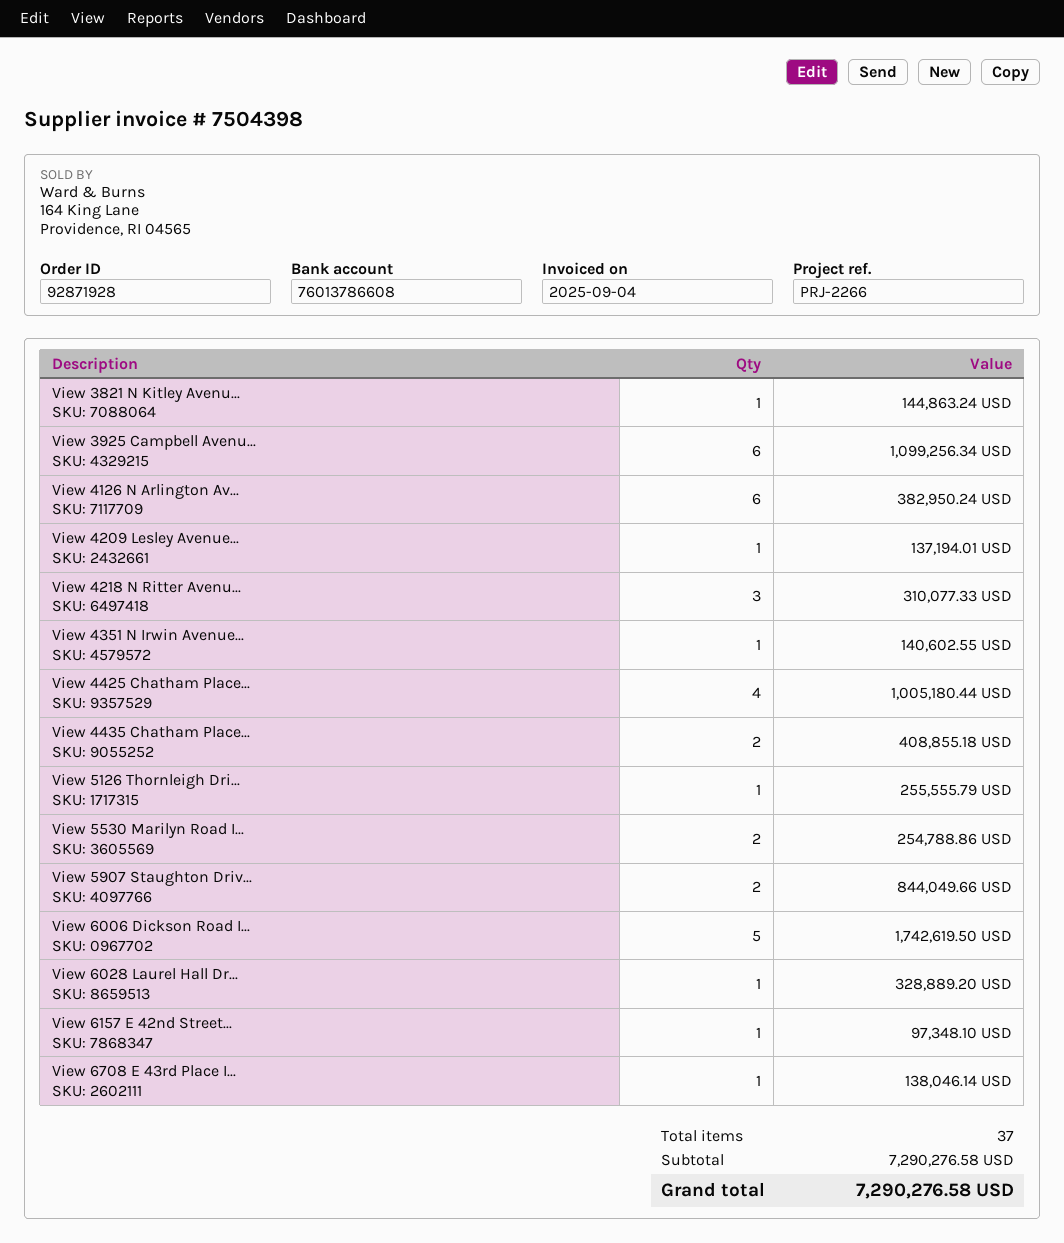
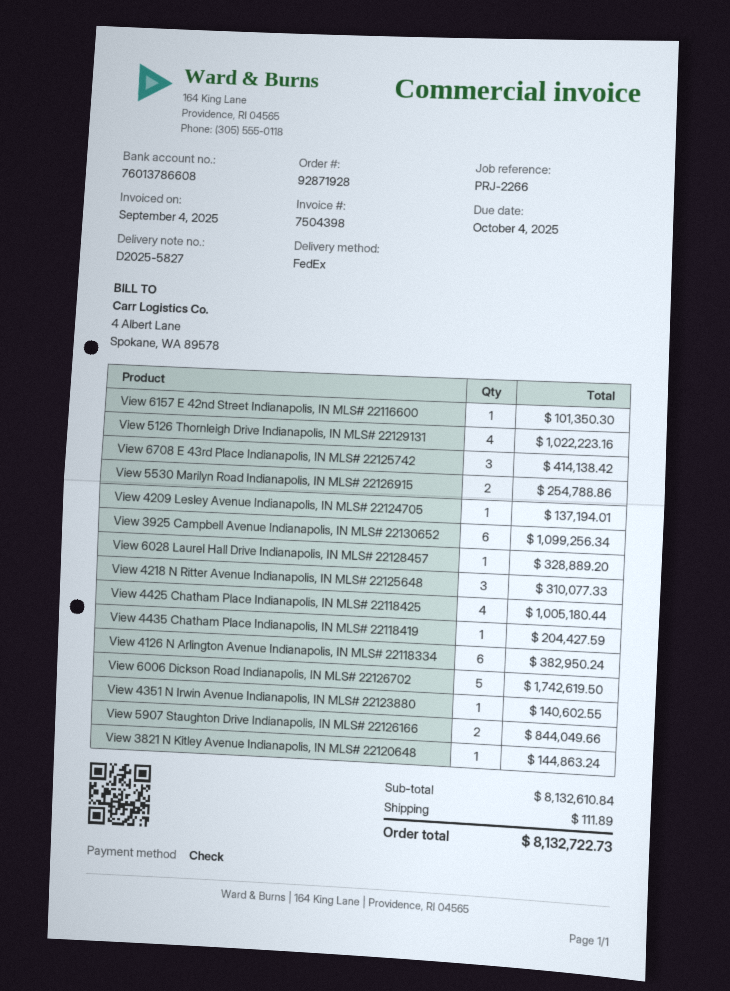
View 4435 Chatham Place...: 2 for 408855.18 -> 1 for 204427.59
View 5126 Thornleigh Dri...: 1 for 255555.79 -> 4 for 1022223.16
View 6157 E 42nd Street...: 1 for 97348.10 -> 1 for 101350.30
View 6708 E 43rd Place I...: 1 for 138046.14 -> 3 for 414138.42
subtotal: 7290276.58 -> 8132610.84
shipping: none -> 111.89
total: 7290276.58 -> 8132722.73

